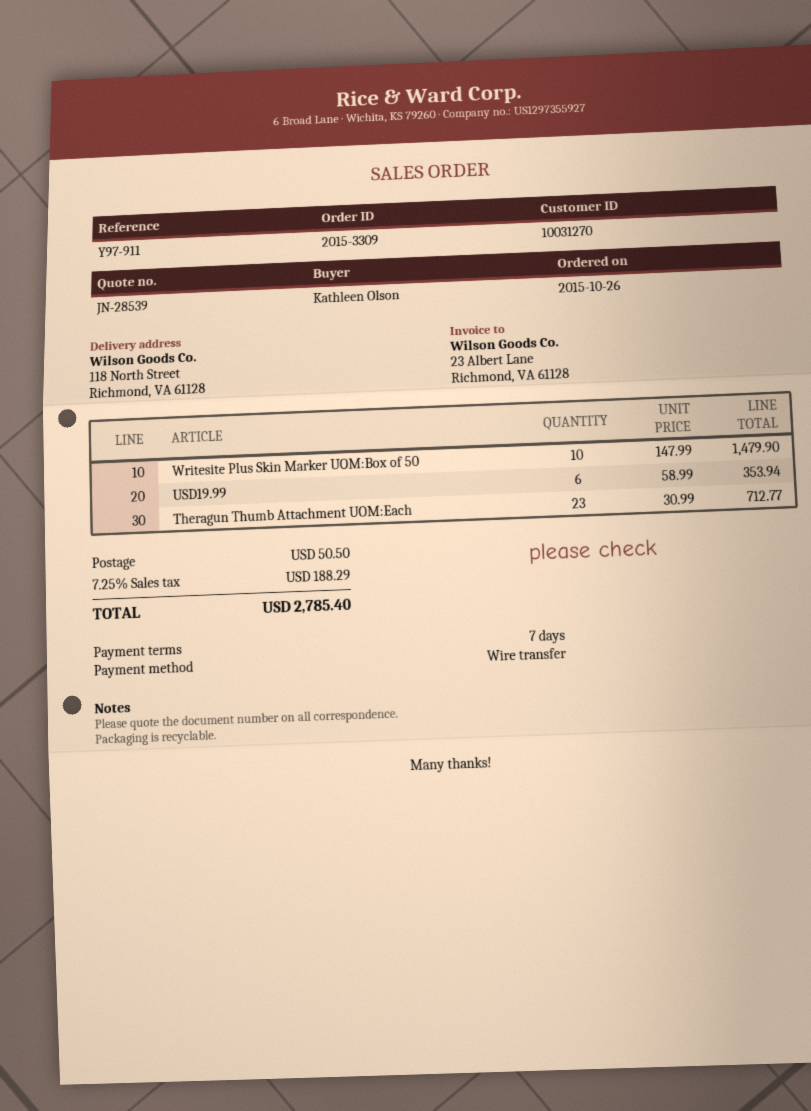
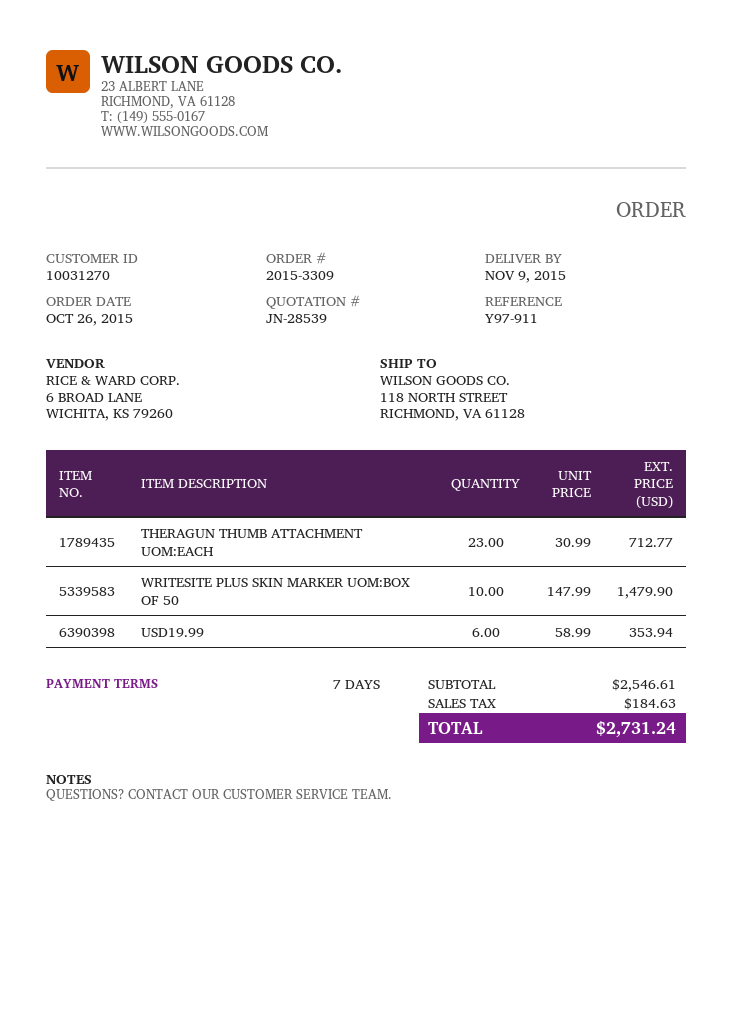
shipping: 50.50 -> none
tax: 188.29 -> 184.63
total: 2785.40 -> 2731.24

